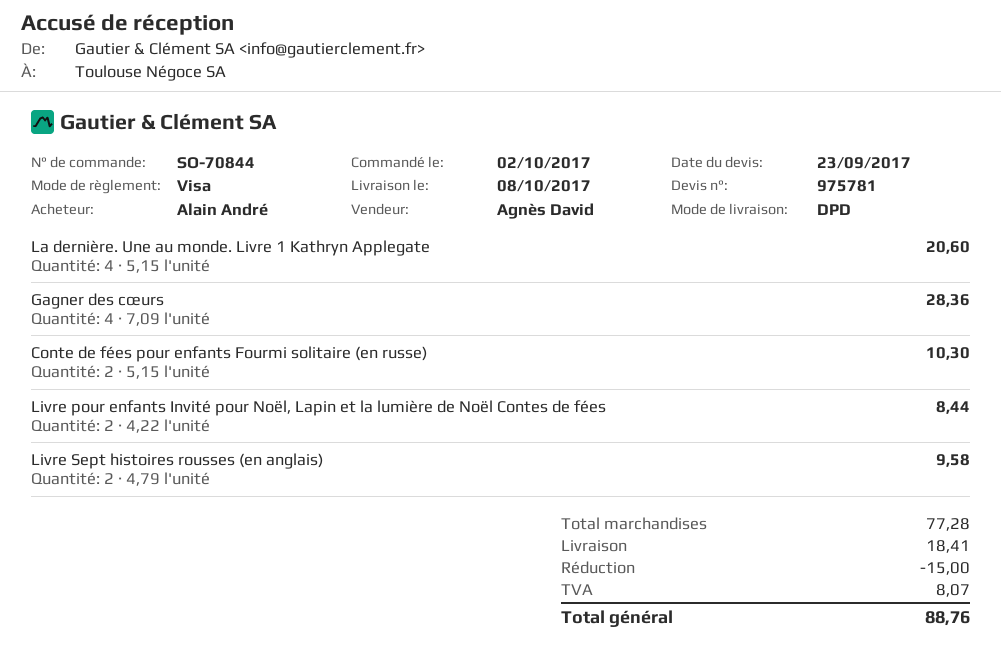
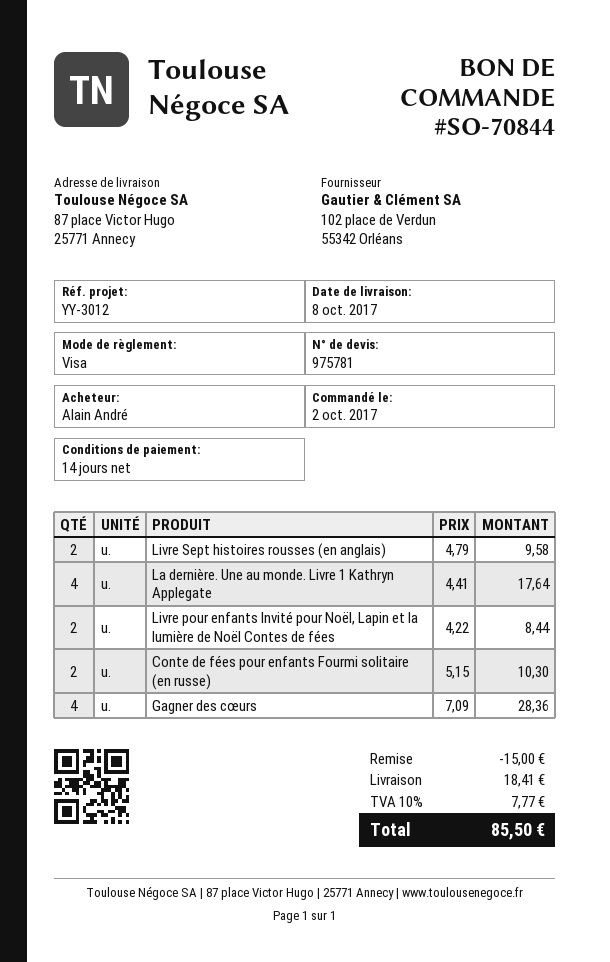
La dernière. Une au monde. Livre 1 Kathryn Applegate: 4 x 5.15 = 20.60 -> 4 x 4.41 = 17.64
tax: 8.07 -> 7.77
total: 88.76 -> 85.50

